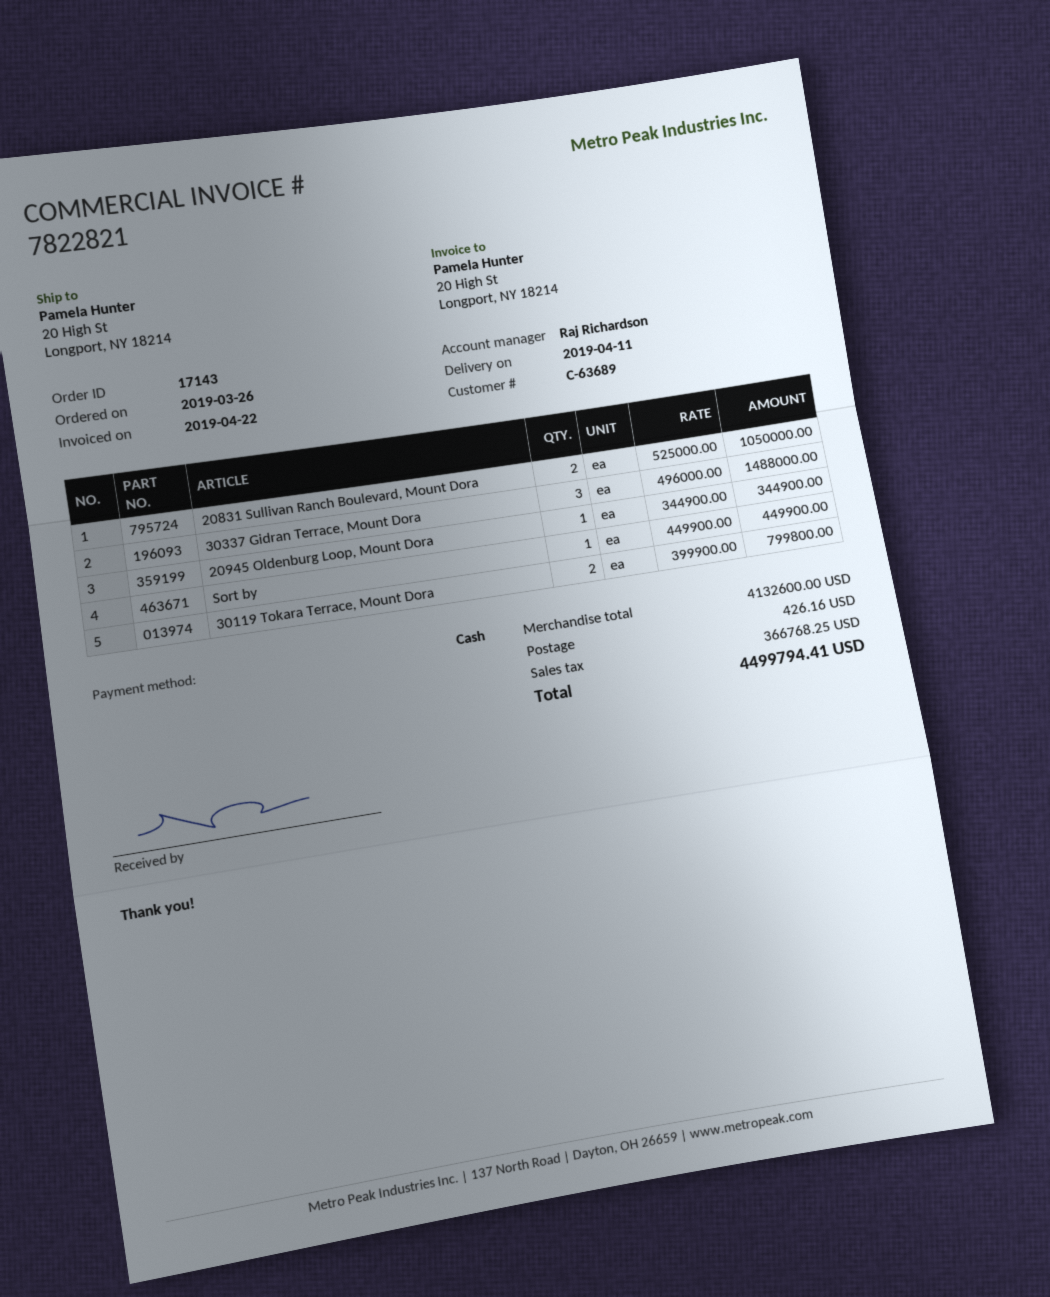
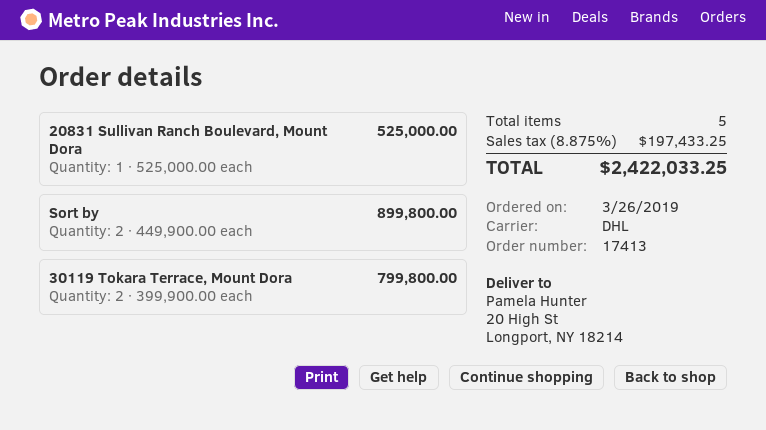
order number: 17143 -> 17413
20831 Sullivan Ranch Boulevard, Mount Dora: 2 x 525000.00 = 1050000.00 -> 1 x 525000.00 = 525000.00
30337 Gidran Terrace, Mount Dora: 3 x 496000.00 = 1488000.00 -> none
20945 Oldenburg Loop, Mount Dora: 1 x 344900.00 = 344900.00 -> none
Sort by: 1 x 449900.00 = 449900.00 -> 2 x 449900.00 = 899800.00
shipping: 426.16 -> none
tax: 366768.25 -> 197433.25
total: 4499794.41 -> 2422033.25

